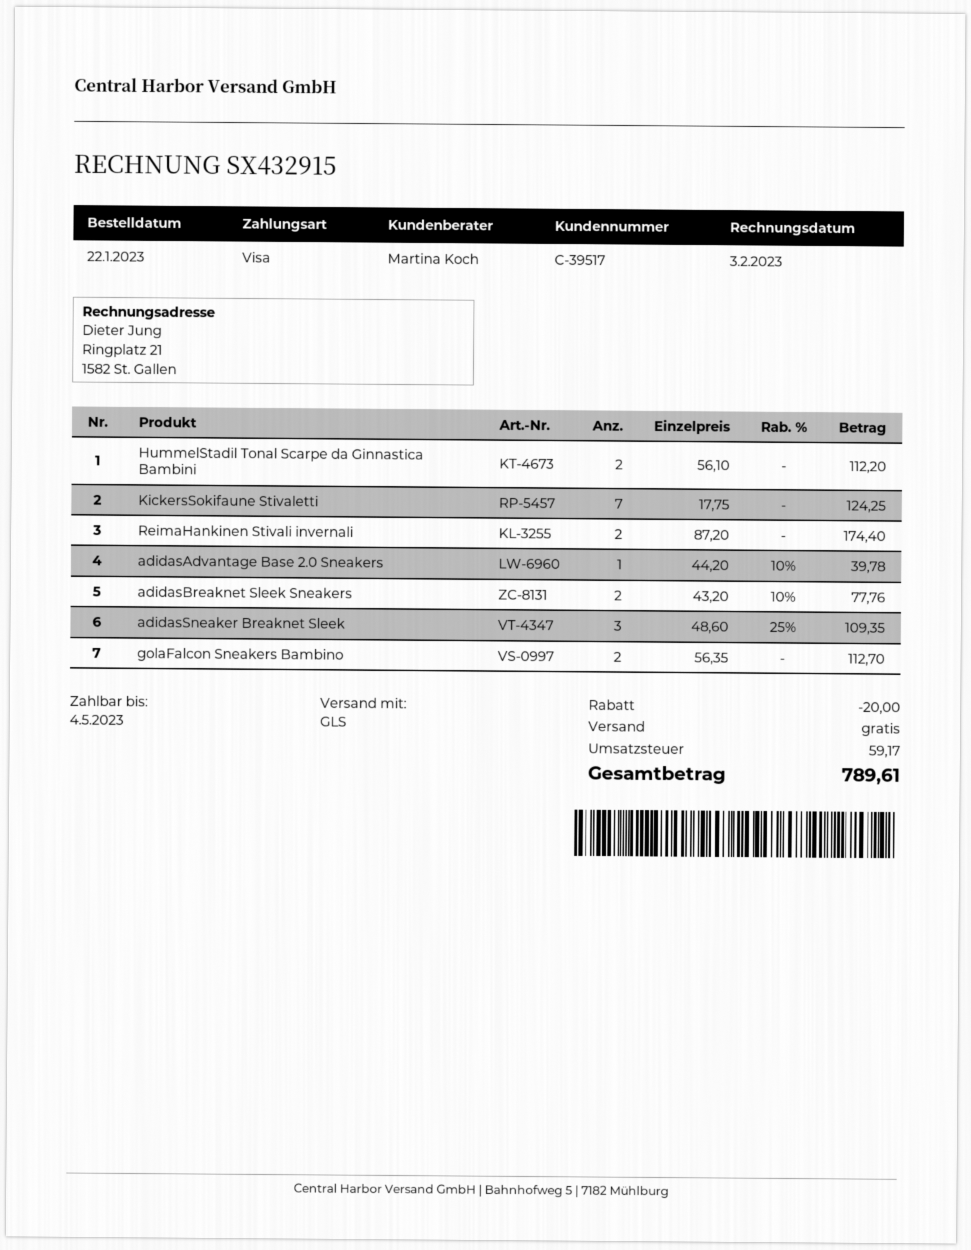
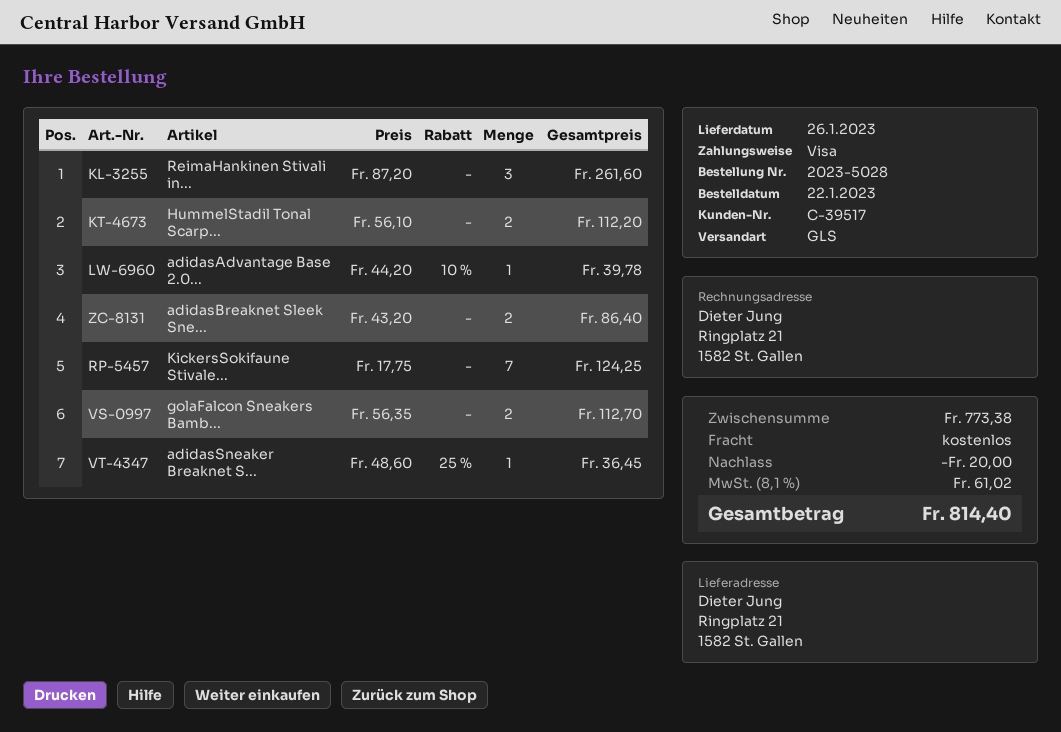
ReimaHankinen Stivali invernali: 2 x 87.20 = 174.40 -> 3 x 87.20 = 261.60
adidasBreaknet Sleek Sneakers: 2 x 43.20 - 10% = 77.76 -> 2 x 43.20 = 86.40
adidasSneaker Breaknet Sleek: 3 x 48.60 - 25% = 109.35 -> 1 x 48.60 - 25% = 36.45
tax: 59.17 -> 61.02
total: 789.61 -> 814.40

